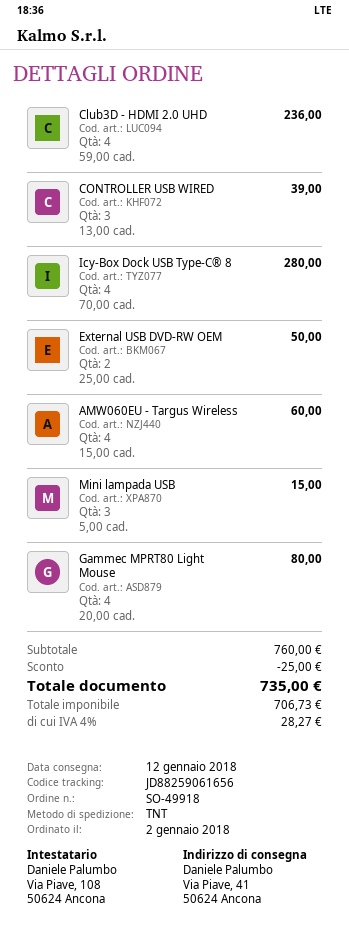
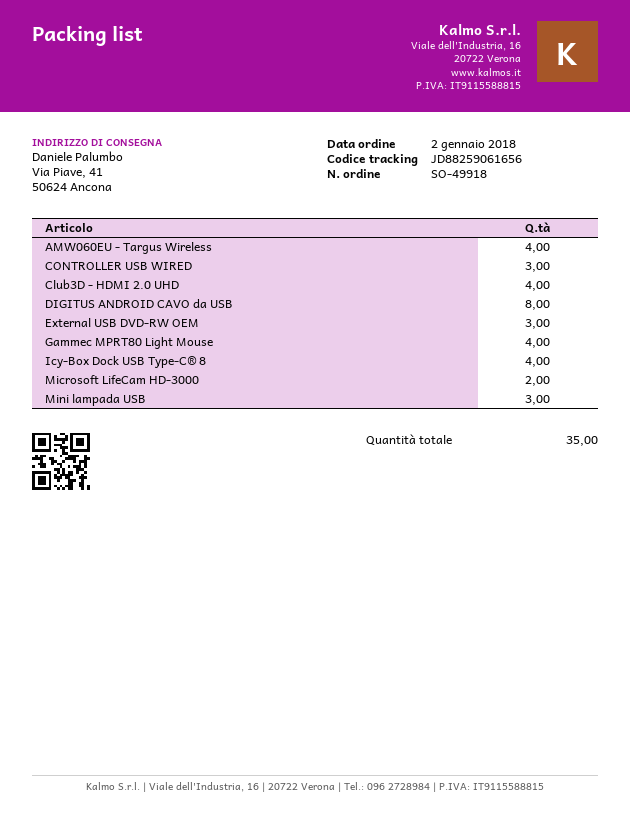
External USB DVD-RW OEM: 2 -> 3
DIGITUS ANDROID CAVO da USB: none -> 8
Microsoft LifeCam HD-3000: none -> 2

